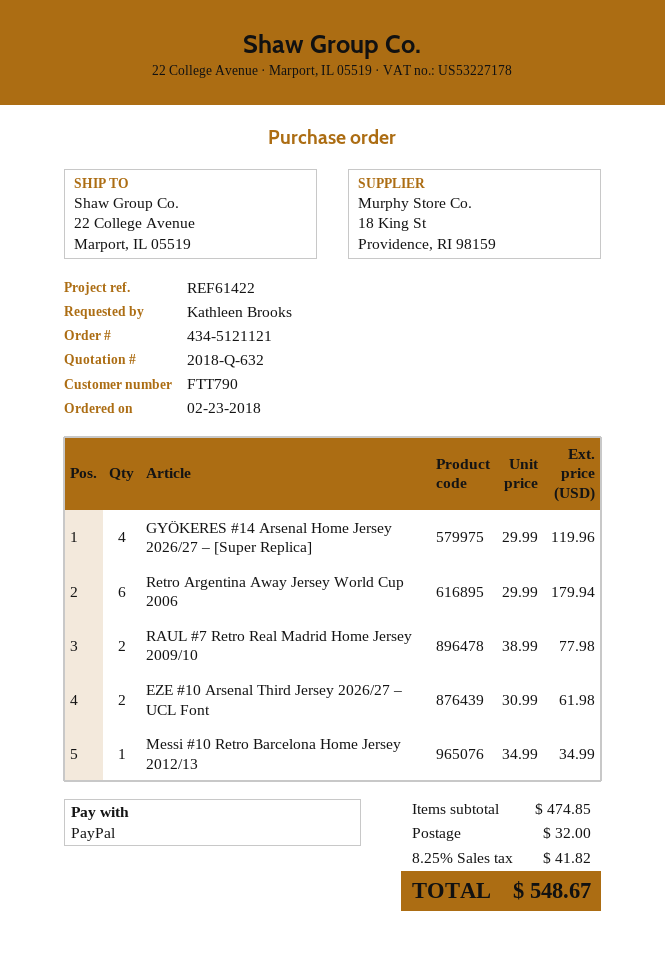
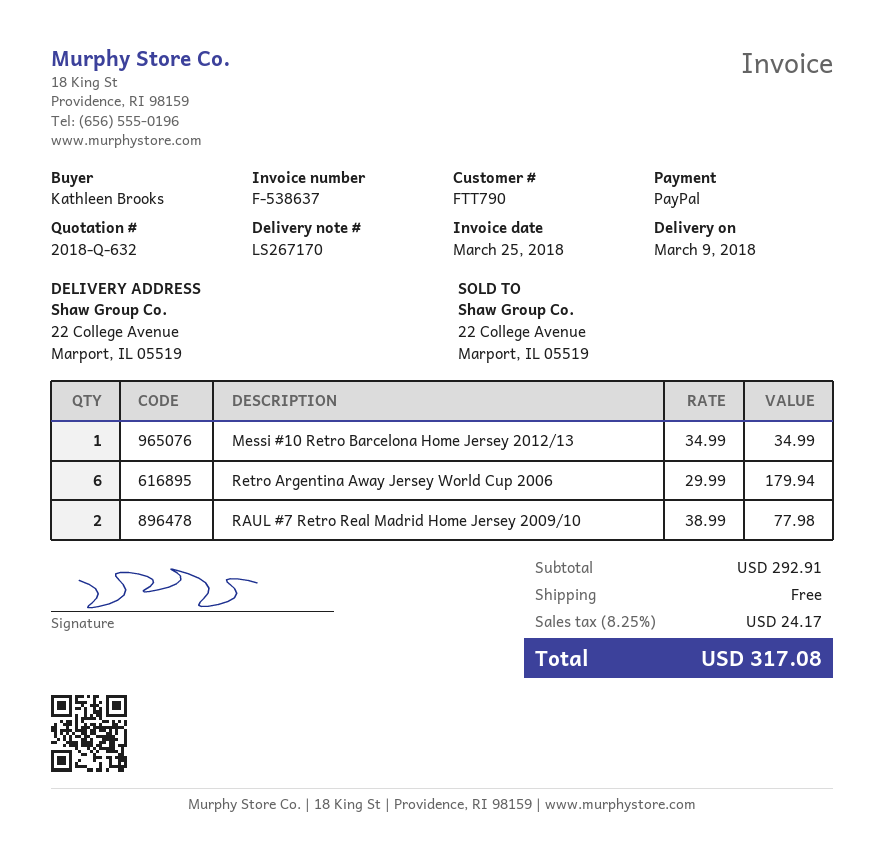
GYÖKERES #14 Arsenal Home Jersey 2026/27 – [Super Replica]: 4 x 29.99 = 119.96 -> none
EZE #10 Arsenal Third Jersey 2026/27 – UCL Font: 2 x 30.99 = 61.98 -> none
subtotal: 474.85 -> 292.91
shipping: 32.00 -> 0.00
tax: 8.25% = 41.82 -> 8.25% = 24.17
total: 548.67 -> 317.08

